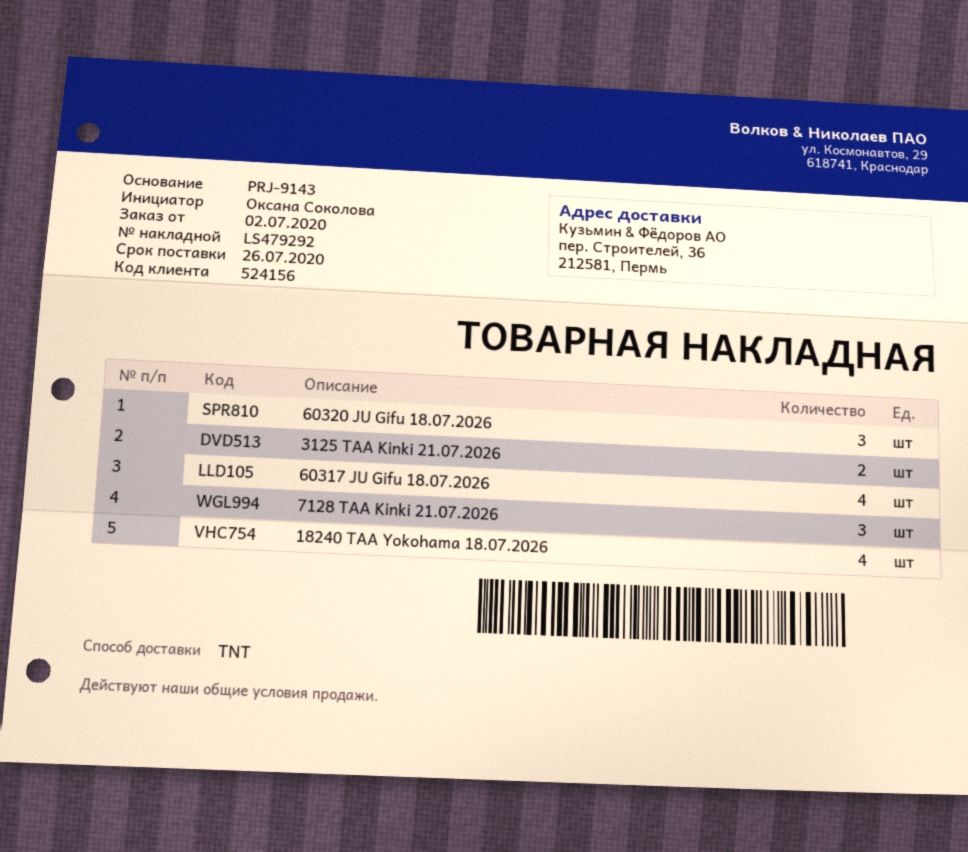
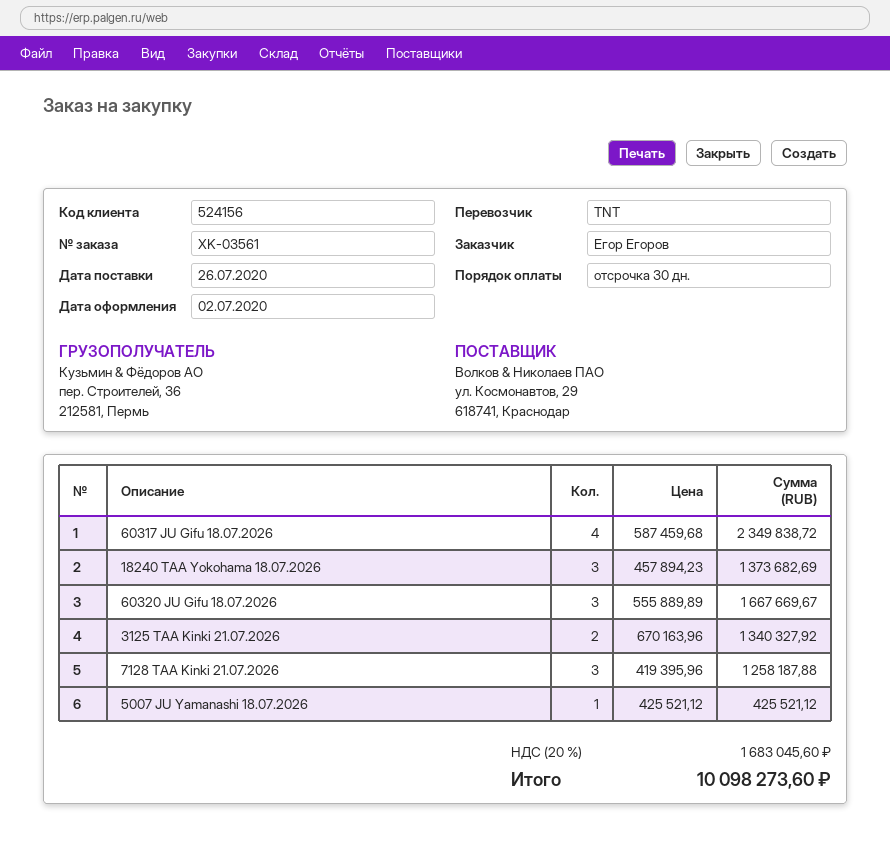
ordered by: Оксана Соколова -> Егор Егоров
18240 TAA Yokohama 18.07.2026: 4 -> 3
5007 JU Yamanashi 18.07.2026: none -> 1

